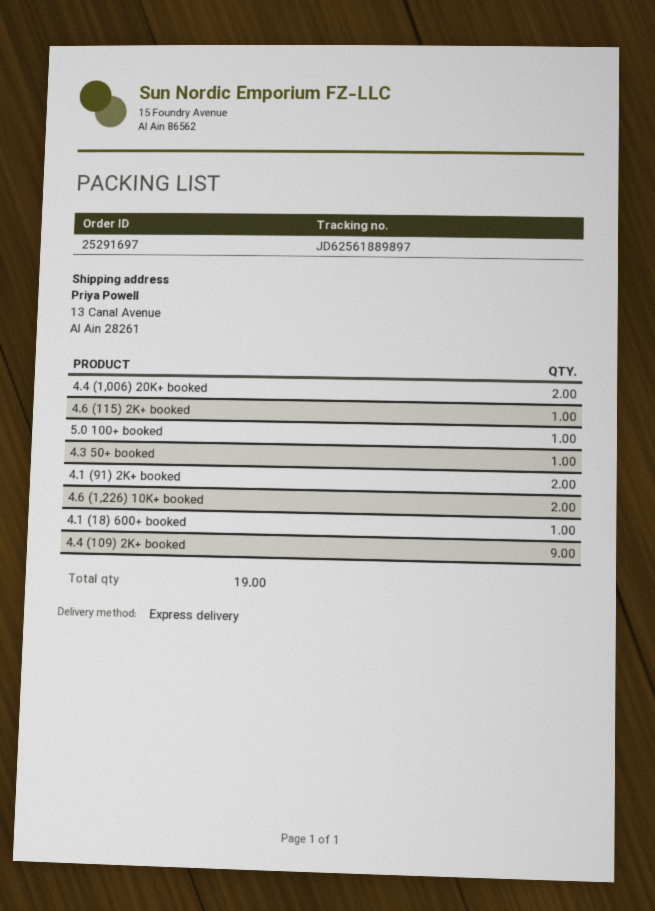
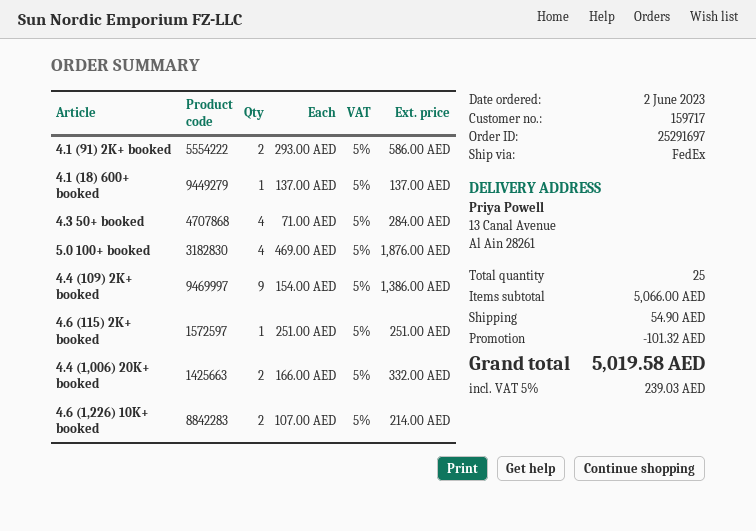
shipping method: express -> FedEx
5.0 100+ booked: 1 -> 4
4.3 50+ booked: 1 -> 4
total quantity: 19 -> 25

